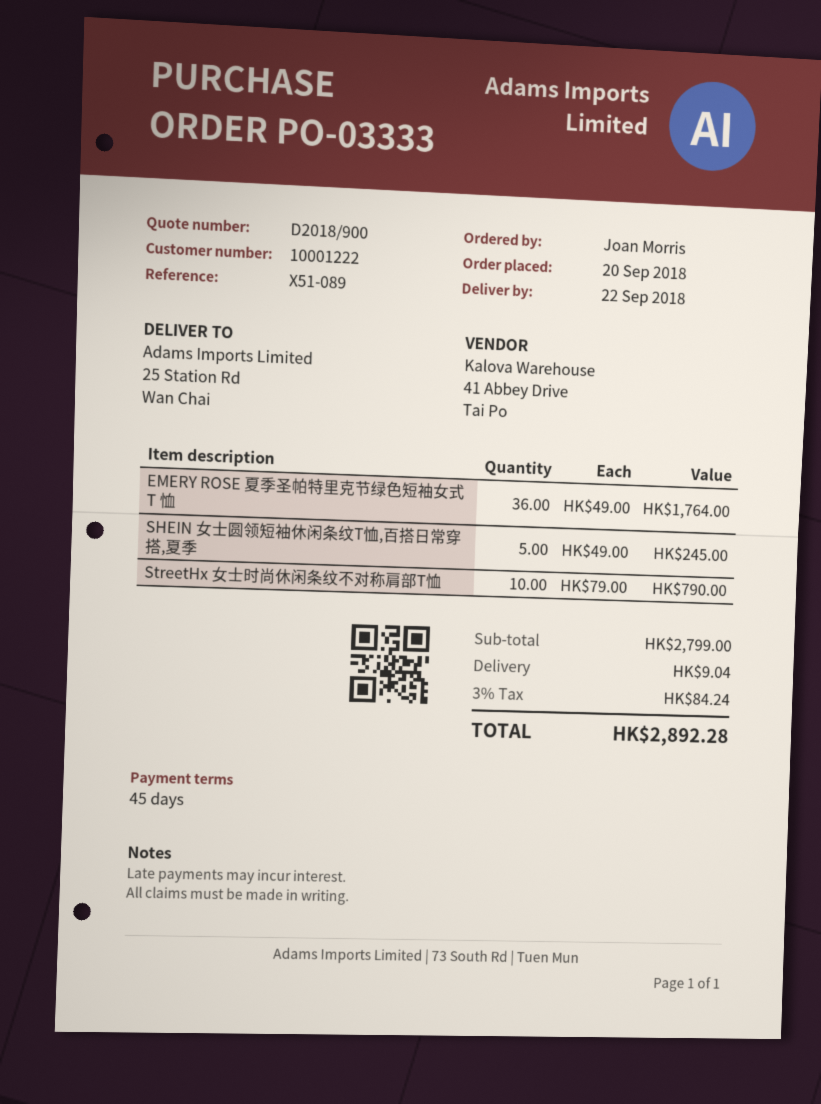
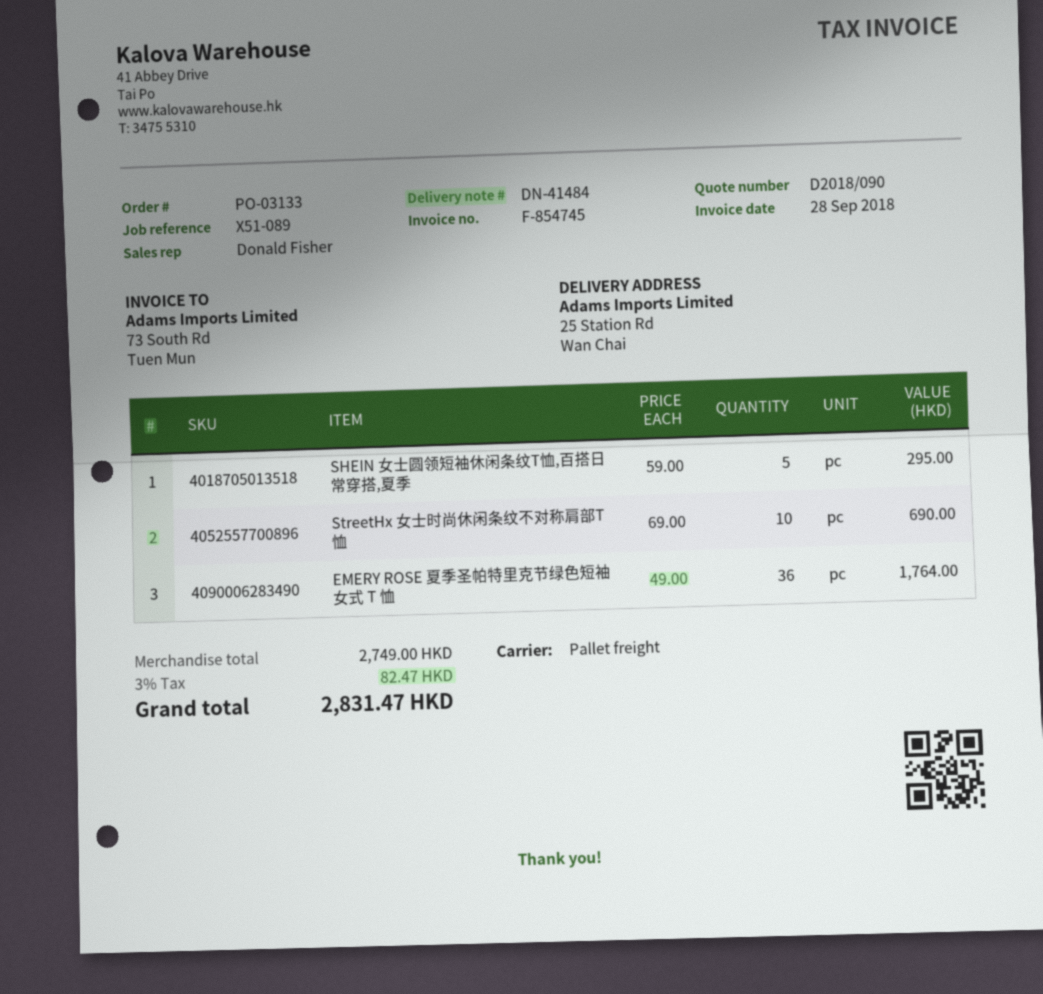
quote number: D2018/900 -> D2018/090
order number: PO-03333 -> PO-03133
SHEIN 女士圆领短袖休闲条纹T恤,百搭日常穿搭,夏季: 5 x 49.00 = 245.00 -> 5 x 59.00 = 295.00
StreetHx 女士时尚休闲条纹不对称肩部T恤: 10 x 79.00 = 790.00 -> 10 x 69.00 = 690.00
subtotal: 2799.00 -> 2749.00
shipping: 9.04 -> none
tax: 3% = 84.24 -> 3% = 82.47
total: 2892.28 -> 2831.47

